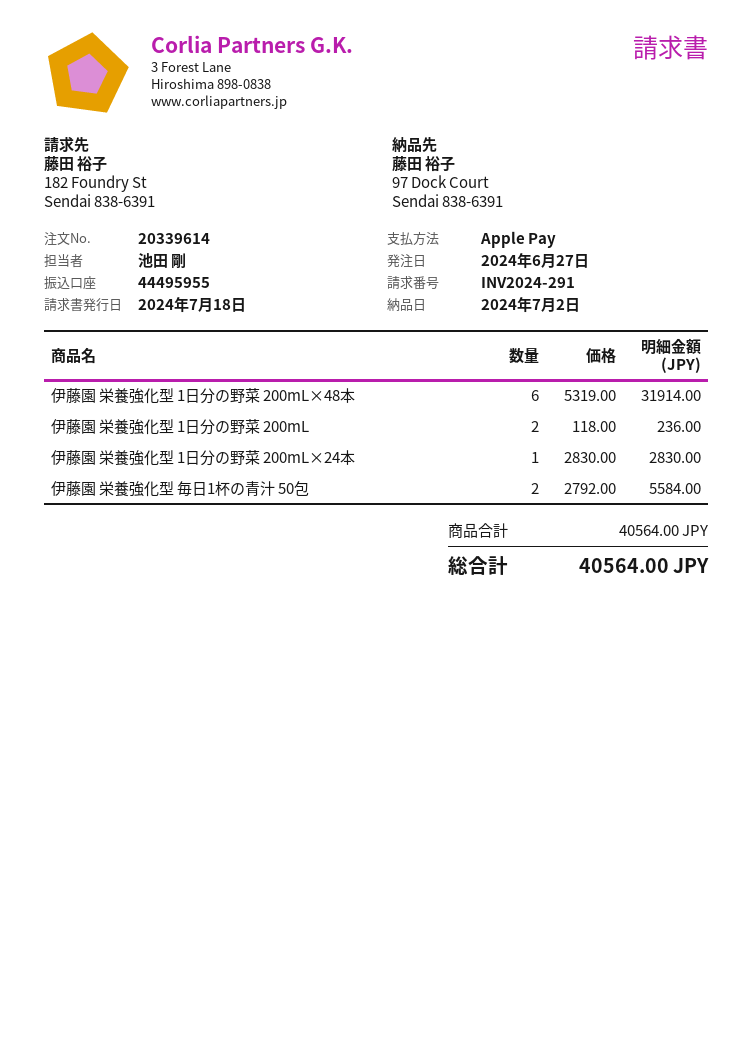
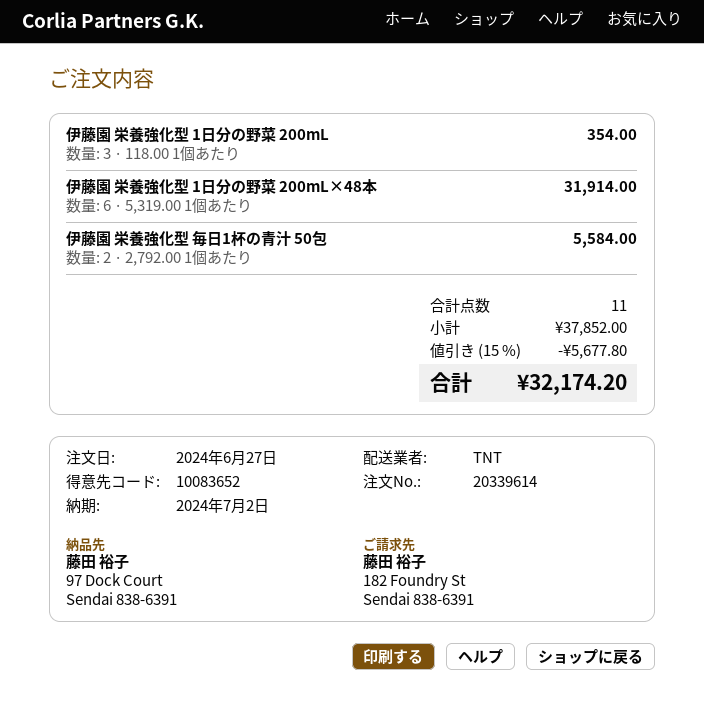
伊藤園 栄養強化型 1日分の野菜 200mL: 2 x 118.00 = 236.00 -> 3 x 118.00 = 354.00
伊藤園 栄養強化型 1日分の野菜 200mL×24本: 1 x 2830.00 = 2830.00 -> none
subtotal: 40564.00 -> 37852.00
discount: none -> 15% = 5677.80
total: 40564.00 -> 32174.20

